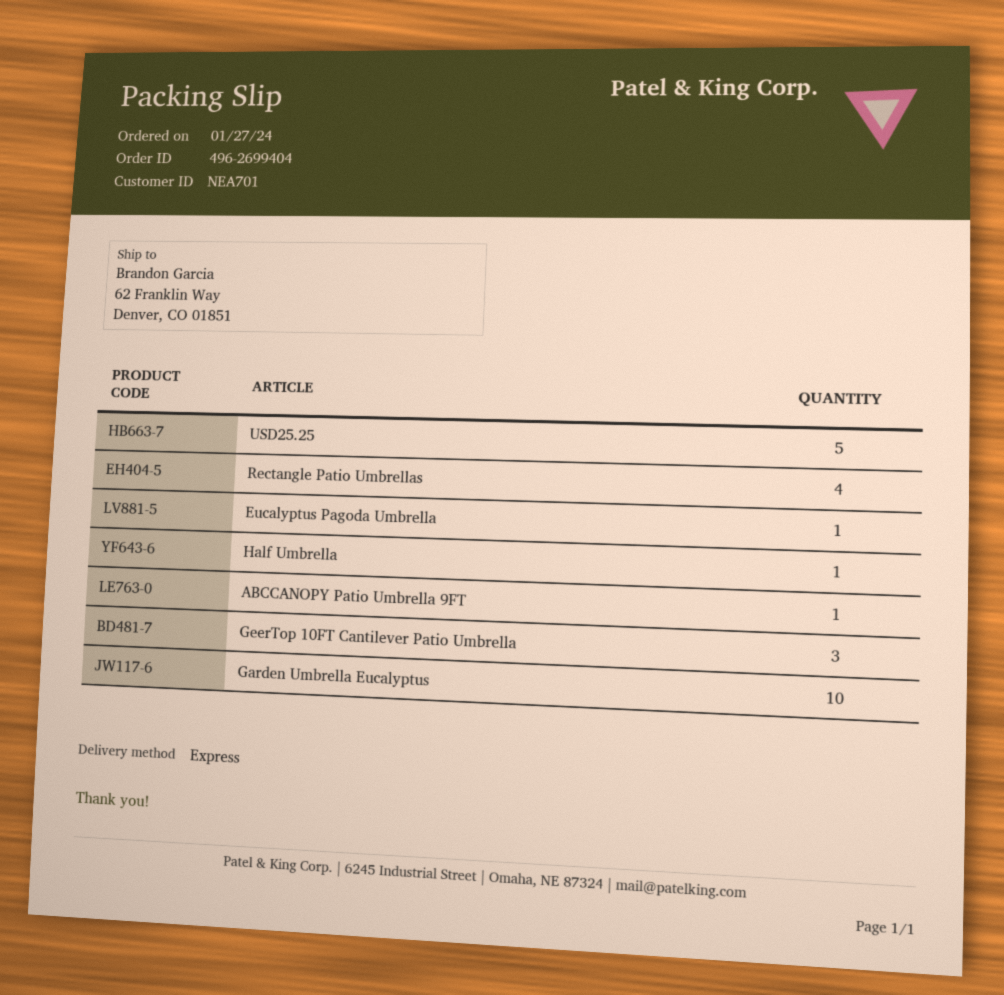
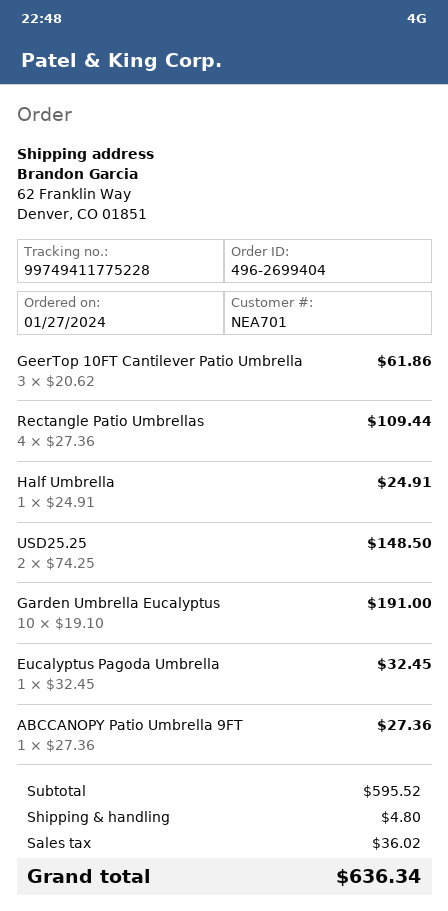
USD25.25: 5 -> 2

